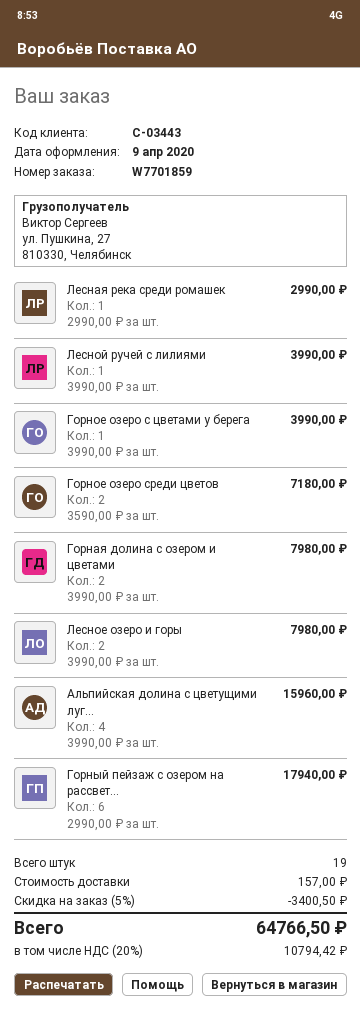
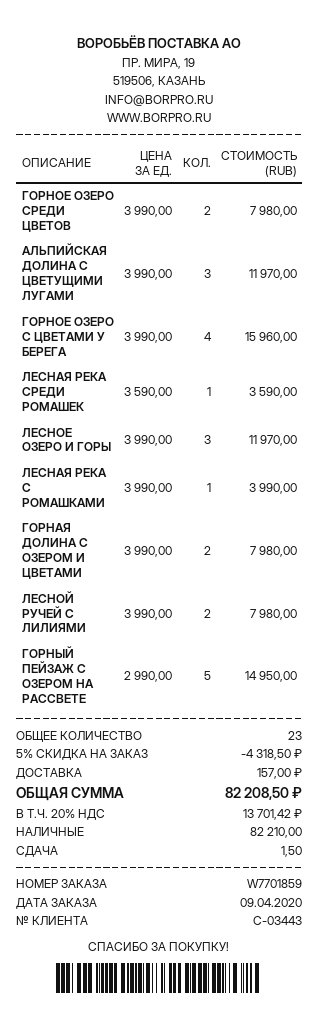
Лесная река среди ромашек: 1 x 2990.00 = 2990.00 -> 1 x 3590.00 = 3590.00
Лесной ручей с лилиями: 1 x 3990.00 = 3990.00 -> 2 x 3990.00 = 7980.00
Горное озеро с цветами у берега: 1 x 3990.00 = 3990.00 -> 4 x 3990.00 = 15960.00
Горное озеро среди цветов: 2 x 3590.00 = 7180.00 -> 2 x 3990.00 = 7980.00
Лесное озеро и горы: 2 x 3990.00 = 7980.00 -> 3 x 3990.00 = 11970.00
Альпийская долина с цветущими луг...: 4 x 3990.00 = 15960.00 -> 3 x 3990.00 = 11970.00
Горный пейзаж с озером на рассвет...: 6 x 2990.00 = 17940.00 -> 5 x 2990.00 = 14950.00
ЛЕСНАЯ РЕКА С РОМАШКАМИ: none -> 1 x 3990.00 = 3990.00
total quantity: 19 -> 23
discount: 5% = 3400.50 -> 5% = 4318.50
tax: 20% = 10794.42 -> 20% = 13701.42
total: 64766.50 -> 82208.50

